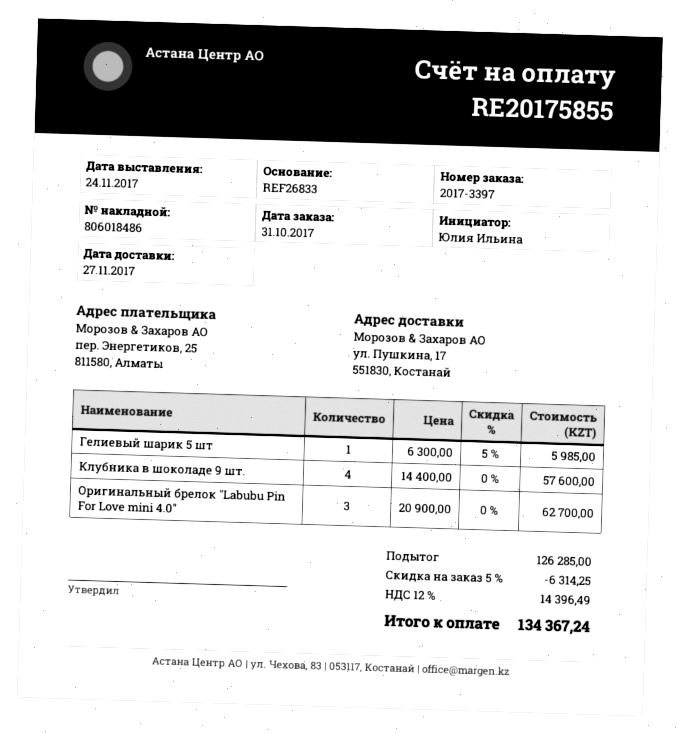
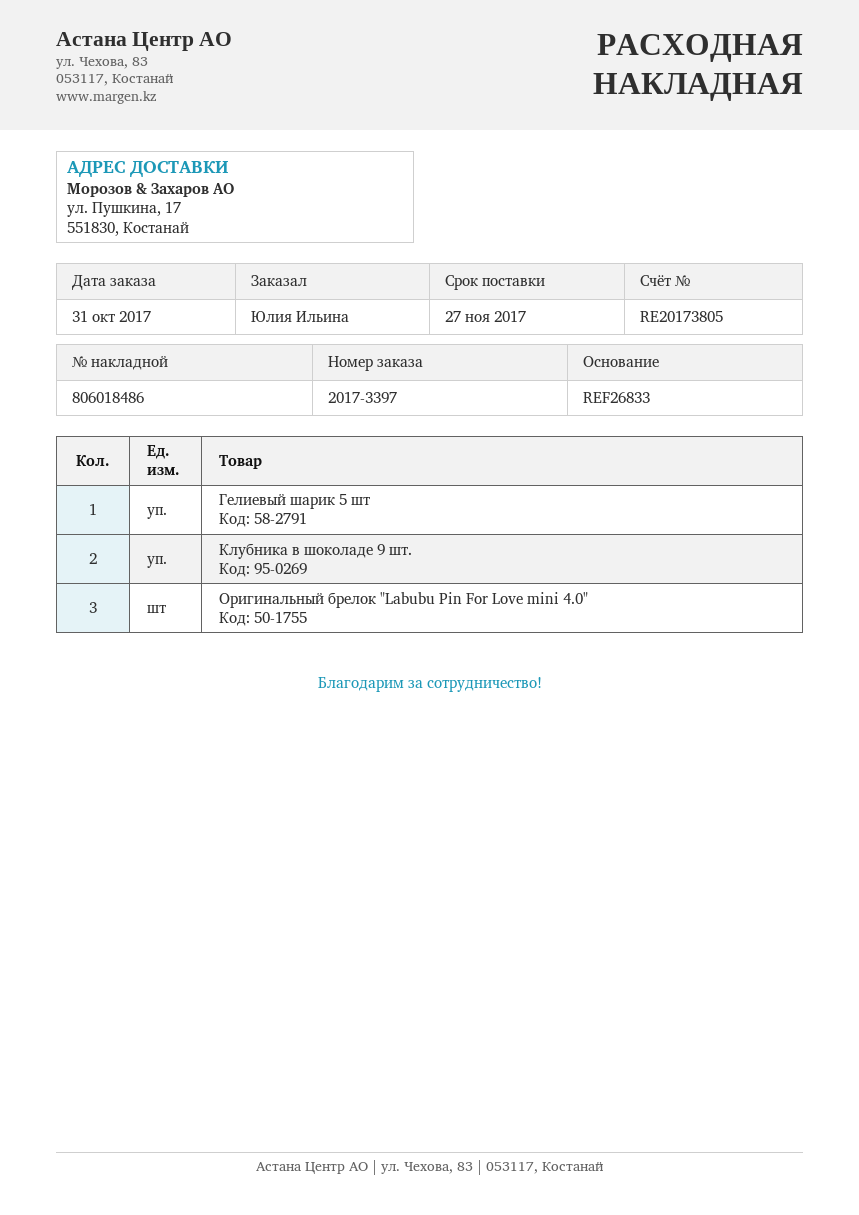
invoice number: RE20175855 -> RE20173805
Клубника в шоколаде 9 шт.: 4 -> 2

